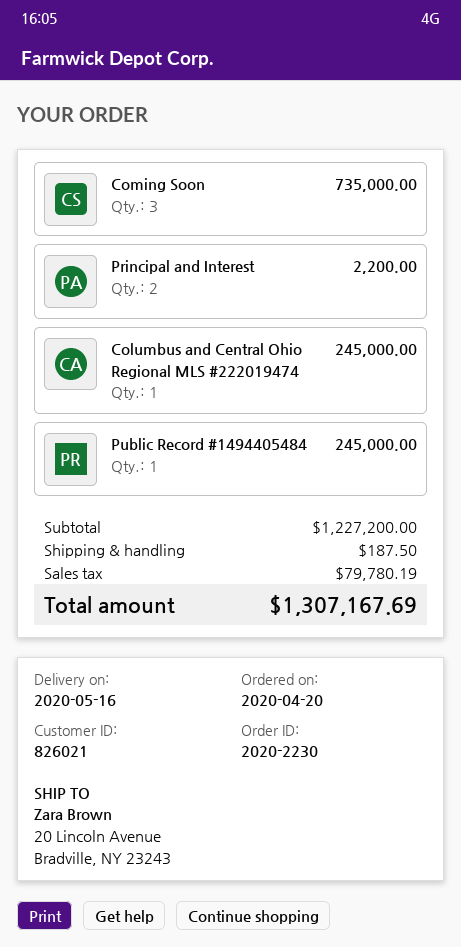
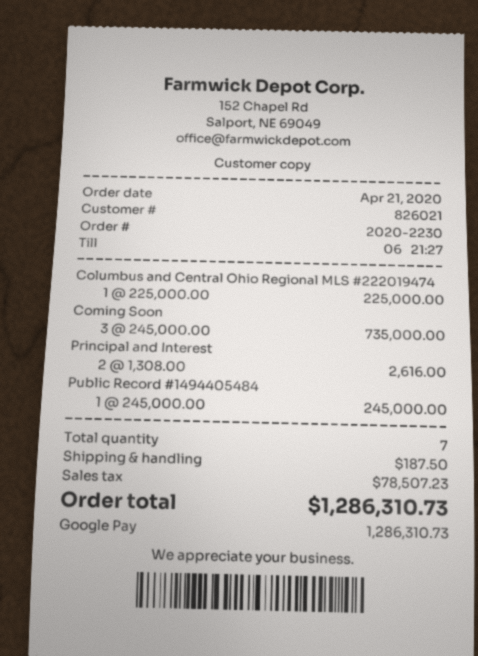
order date: 2020-04-20 -> 2020-04-21
Principal and Interest: 2 for 2200.00 -> 2 for 2616.00
Columbus and Central Ohio Regional MLS #222019474: 1 for 245000.00 -> 1 for 225000.00
tax: 79780.19 -> 78507.23
total: 1307167.69 -> 1286310.73

